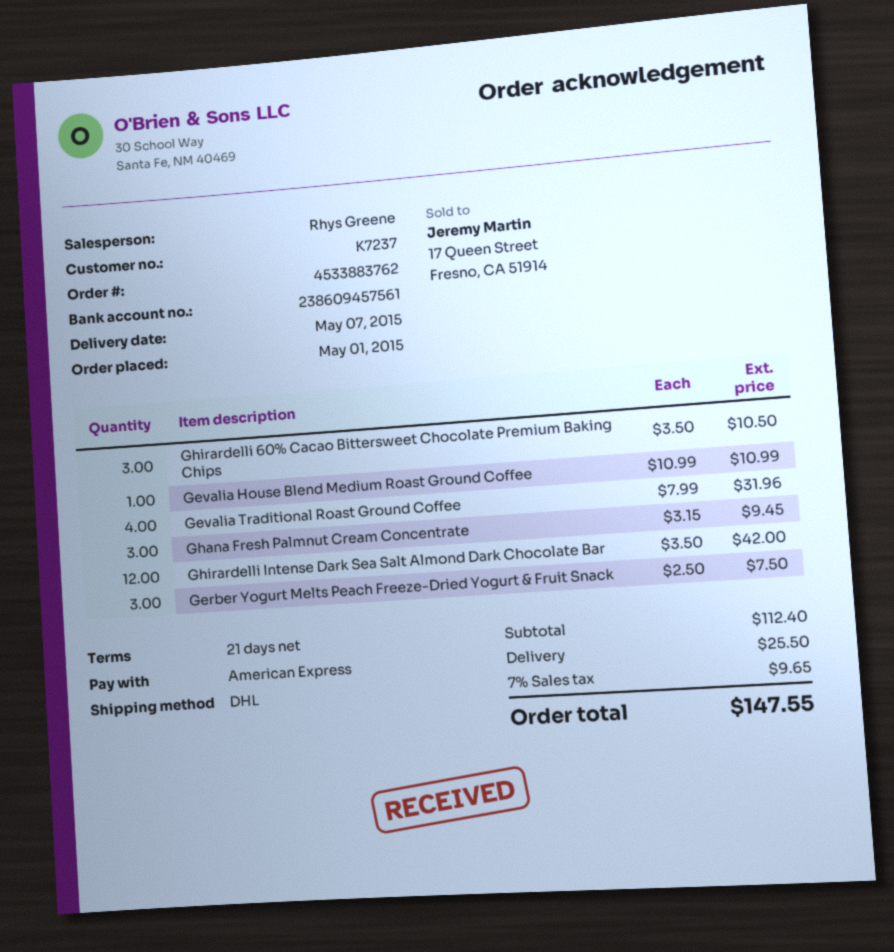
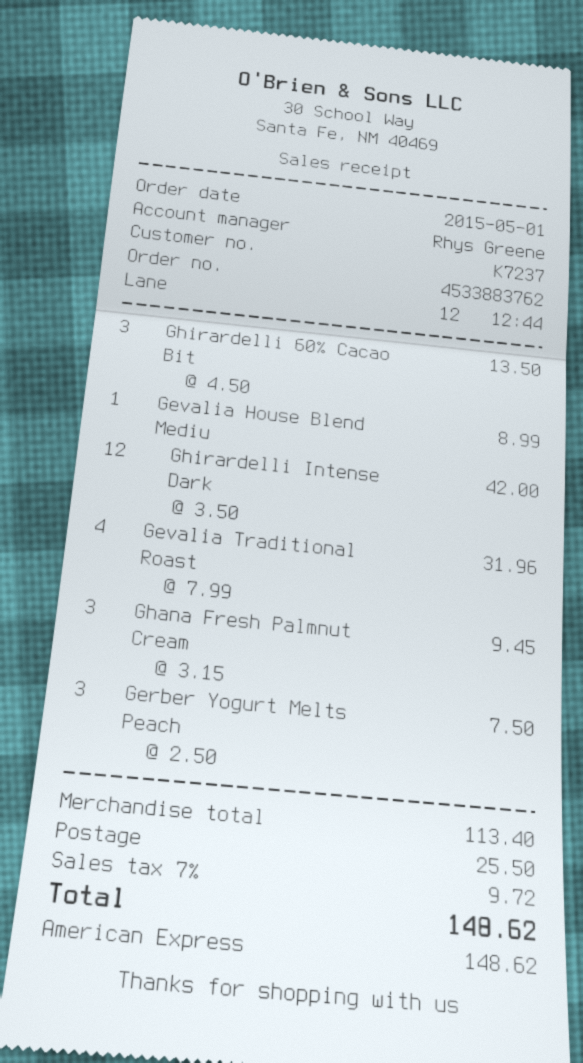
Ghirardelli 60% Cacao Bittersweet Chocolate Premium Baking Chips: 3 x 3.50 = 10.50 -> 3 x 4.50 = 13.50
Gevalia House Blend Medium Roast Ground Coffee: 1 x 10.99 = 10.99 -> 1 x 8.99 = 8.99
subtotal: 112.40 -> 113.40
tax: 7% = 9.65 -> 7% = 9.72
total: 147.55 -> 148.62

